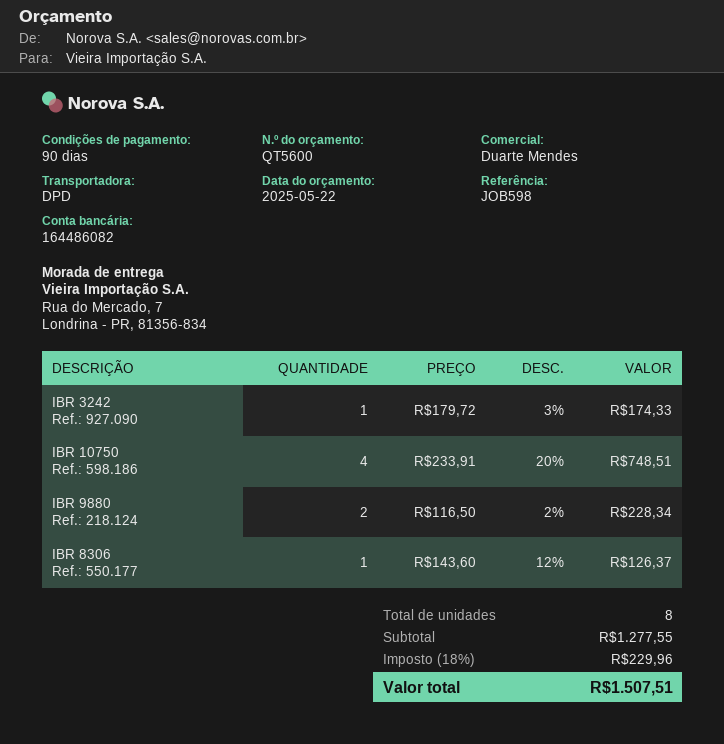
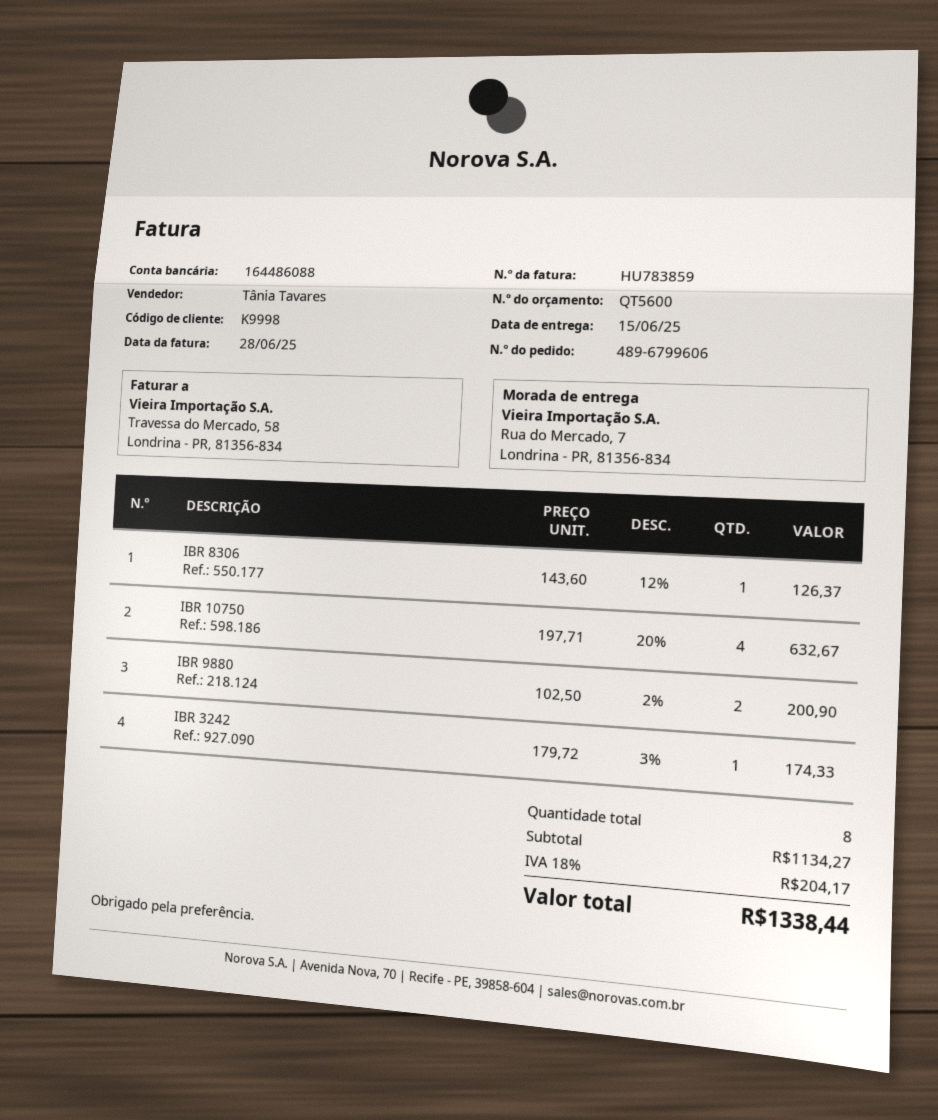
sales rep: Duarte Mendes -> Tânia Tavares
bank account: 164486082 -> 164486088
IBR 10750: 4 x 233.91 - 20% = 748.51 -> 4 x 197.71 - 20% = 632.67
IBR 9880: 2 x 116.50 - 2% = 228.34 -> 2 x 102.50 - 2% = 200.90
subtotal: 1277.55 -> 1134.27
tax: 18% = 229.96 -> 18% = 204.17
total: 1507.51 -> 1338.44

